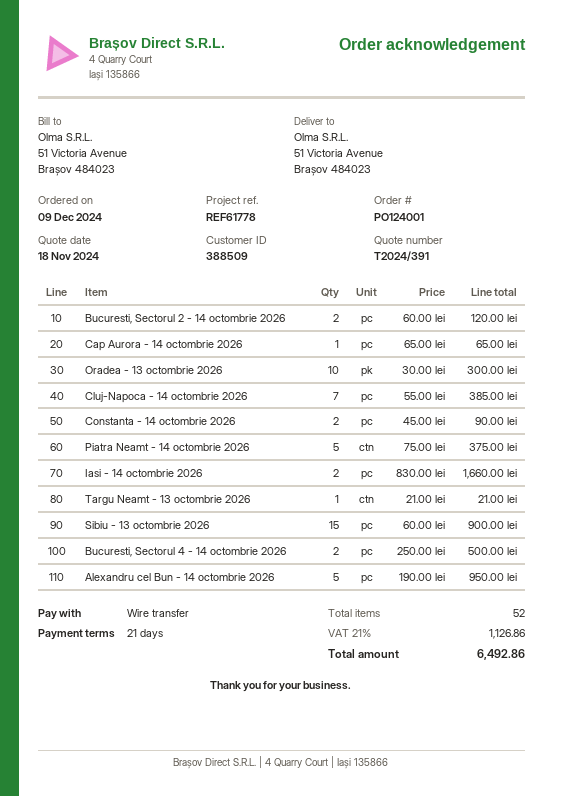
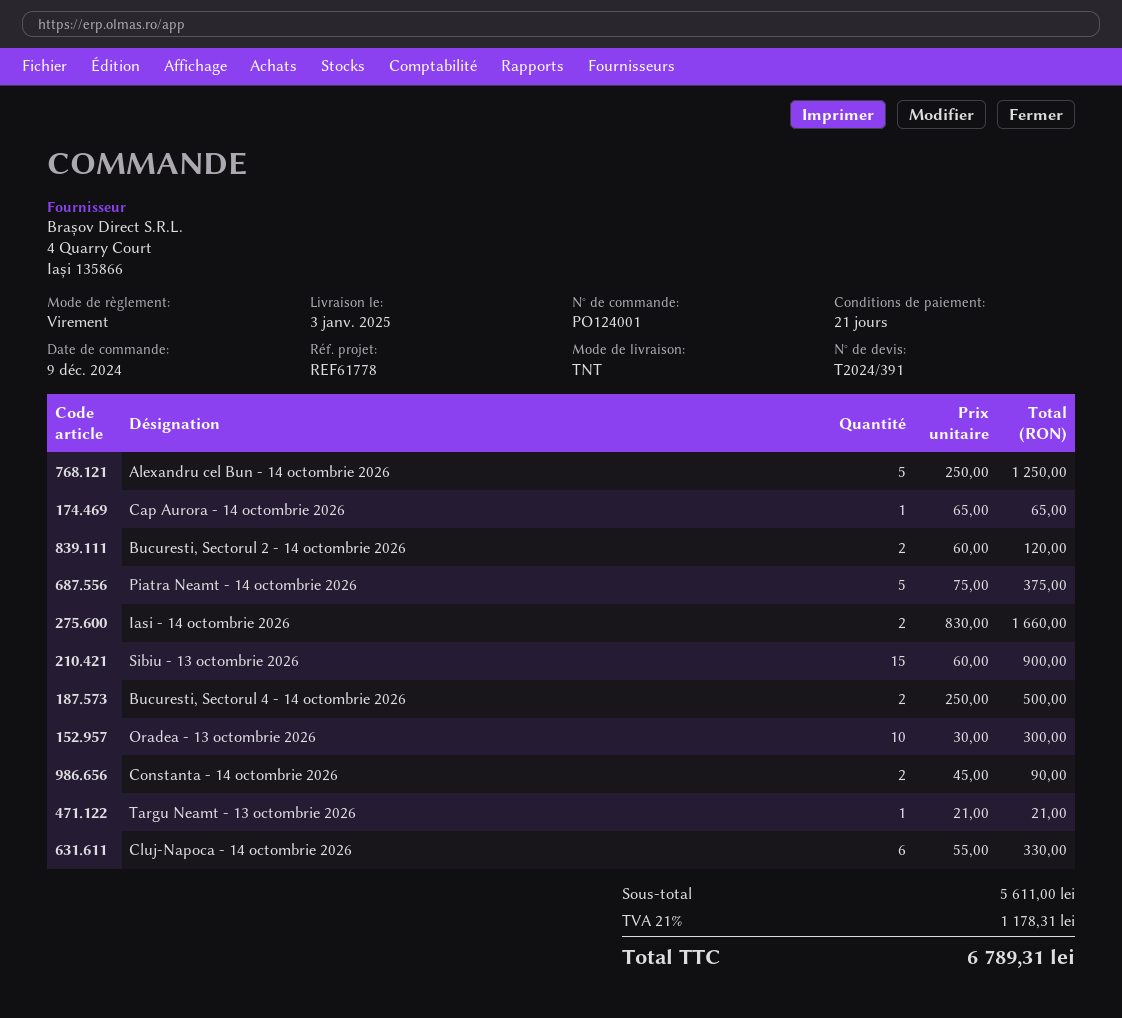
Cluj-Napoca - 14 octombrie 2026: 7 x 55.00 = 385.00 -> 6 x 55.00 = 330.00
Alexandru cel Bun - 14 octombrie 2026: 5 x 190.00 = 950.00 -> 5 x 250.00 = 1250.00
tax: 21% = 1126.86 -> 21% = 1178.31
total: 6492.86 -> 6789.31

